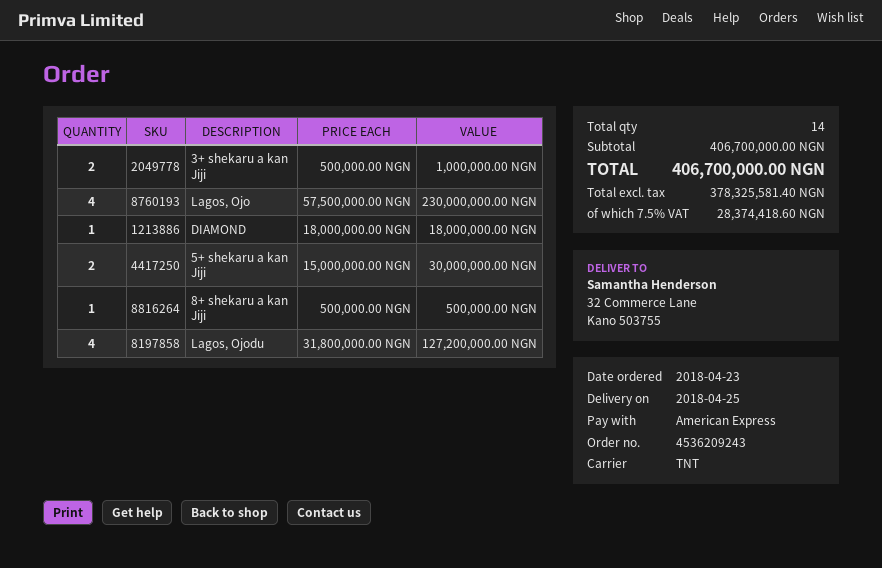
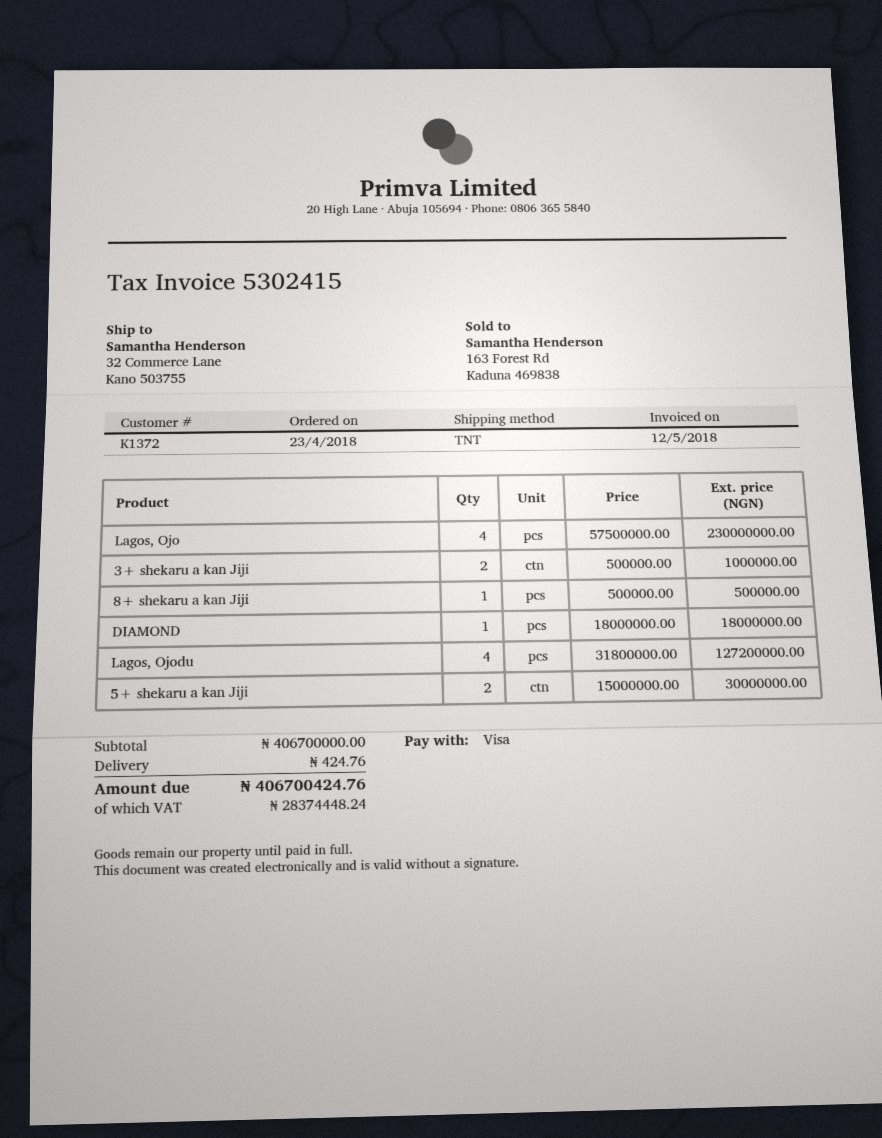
payment method: American Express -> Visa
shipping: none -> 424.76
tax: 28374418.60 -> 28374448.24
total: 406700000.00 -> 406700424.76

